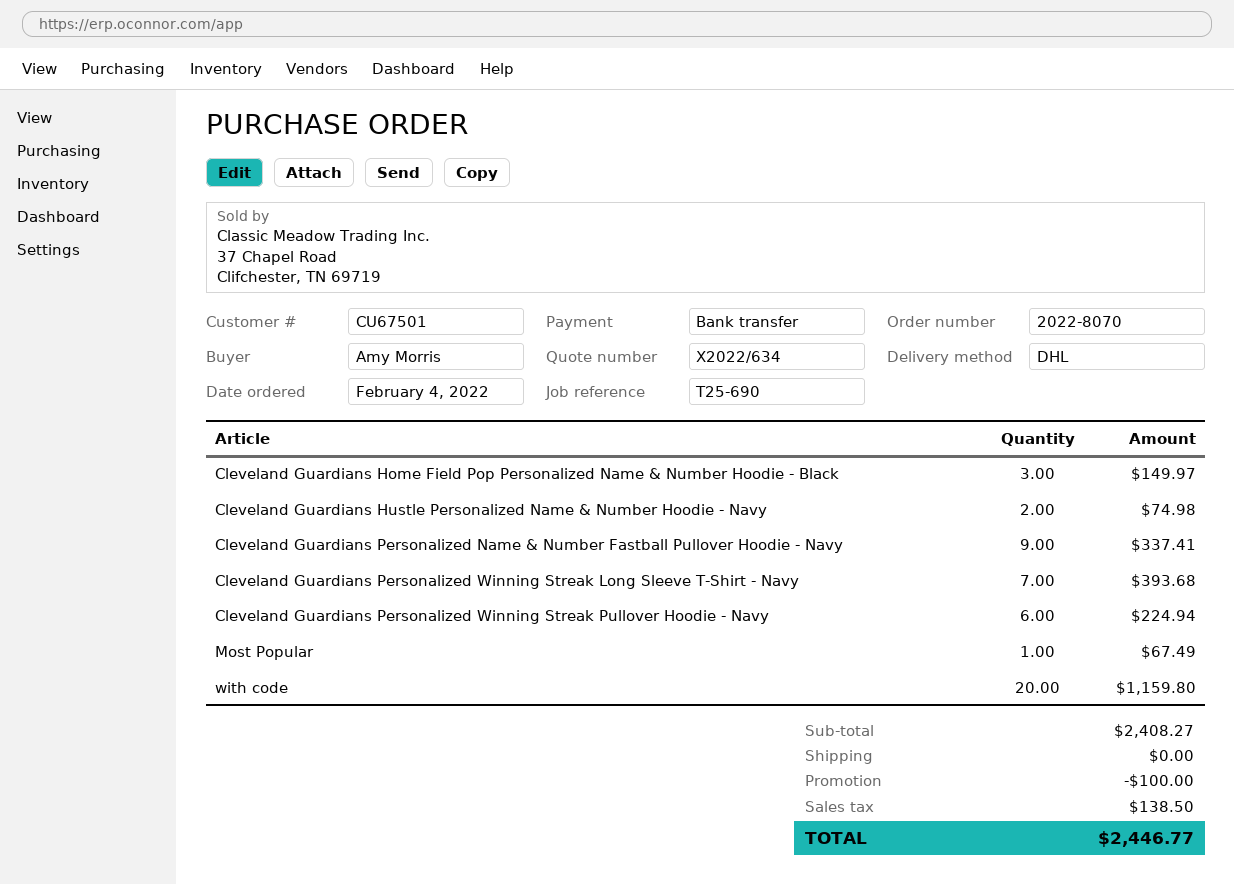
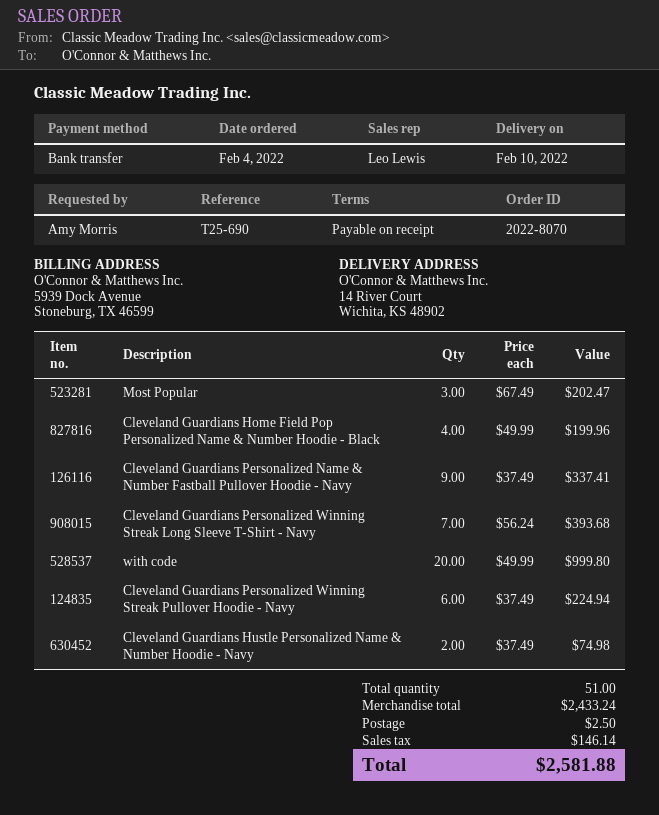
Cleveland Guardians Home Field Pop Personalized Name & Number Hoodie - Black: 3 for 149.97 -> 4 for 199.96
Most Popular: 1 for 67.49 -> 3 for 202.47
with code: 20 for 1159.80 -> 20 for 999.80
subtotal: 2408.27 -> 2433.24
discount: 100.00 -> none
shipping: 0.00 -> 2.50
tax: 138.50 -> 146.14
total: 2446.77 -> 2581.88

